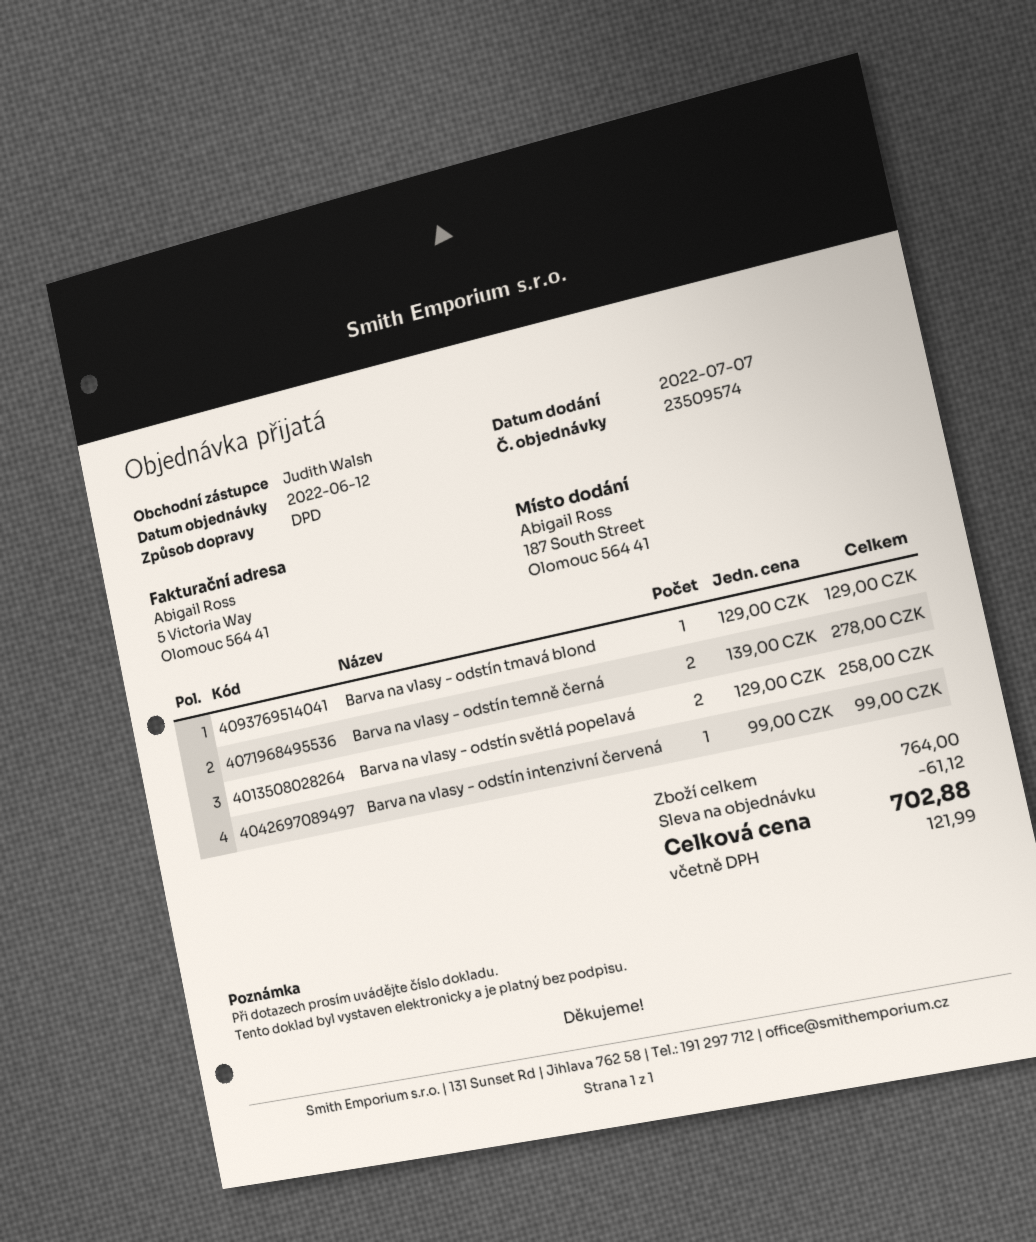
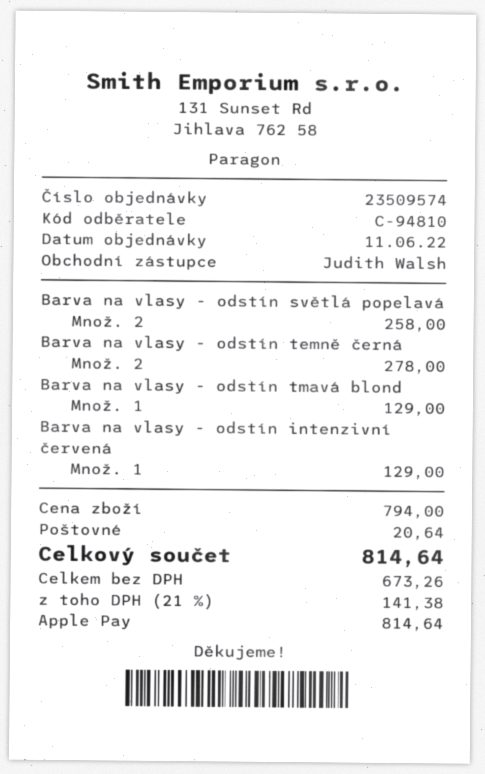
order date: 2022-06-12 -> 2022-06-11
Barva na vlasy - odstín intenzivní červená: 1 for 99.00 -> 1 for 129.00
subtotal: 764.00 -> 794.00
discount: 61.12 -> none
shipping: none -> 20.64
tax: 121.99 -> 141.38
total: 702.88 -> 814.64

